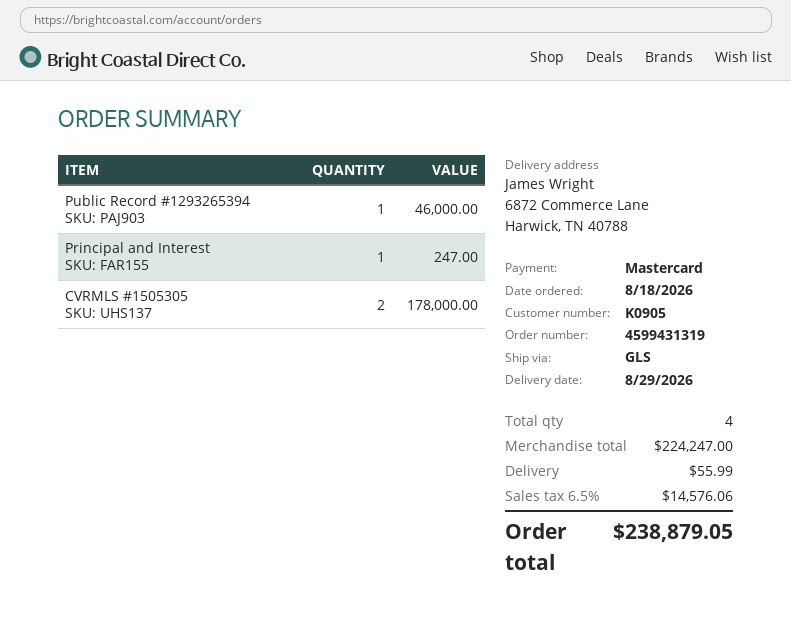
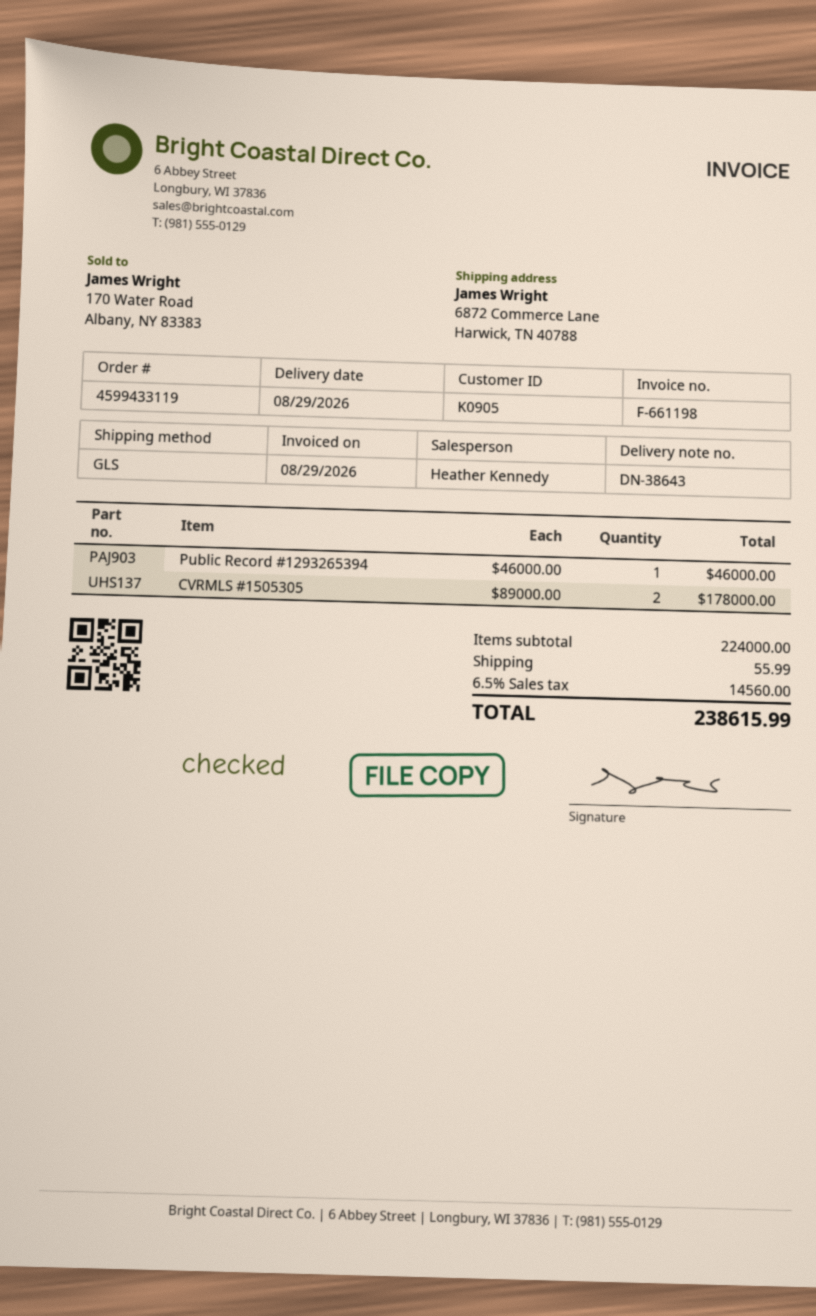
order number: 4599431319 -> 4599433119
Principal and Interest: 1 for 247.00 -> none
subtotal: 224247.00 -> 224000.00
tax: 6.5% = 14576.06 -> 6.5% = 14560.00
total: 238879.05 -> 238615.99

